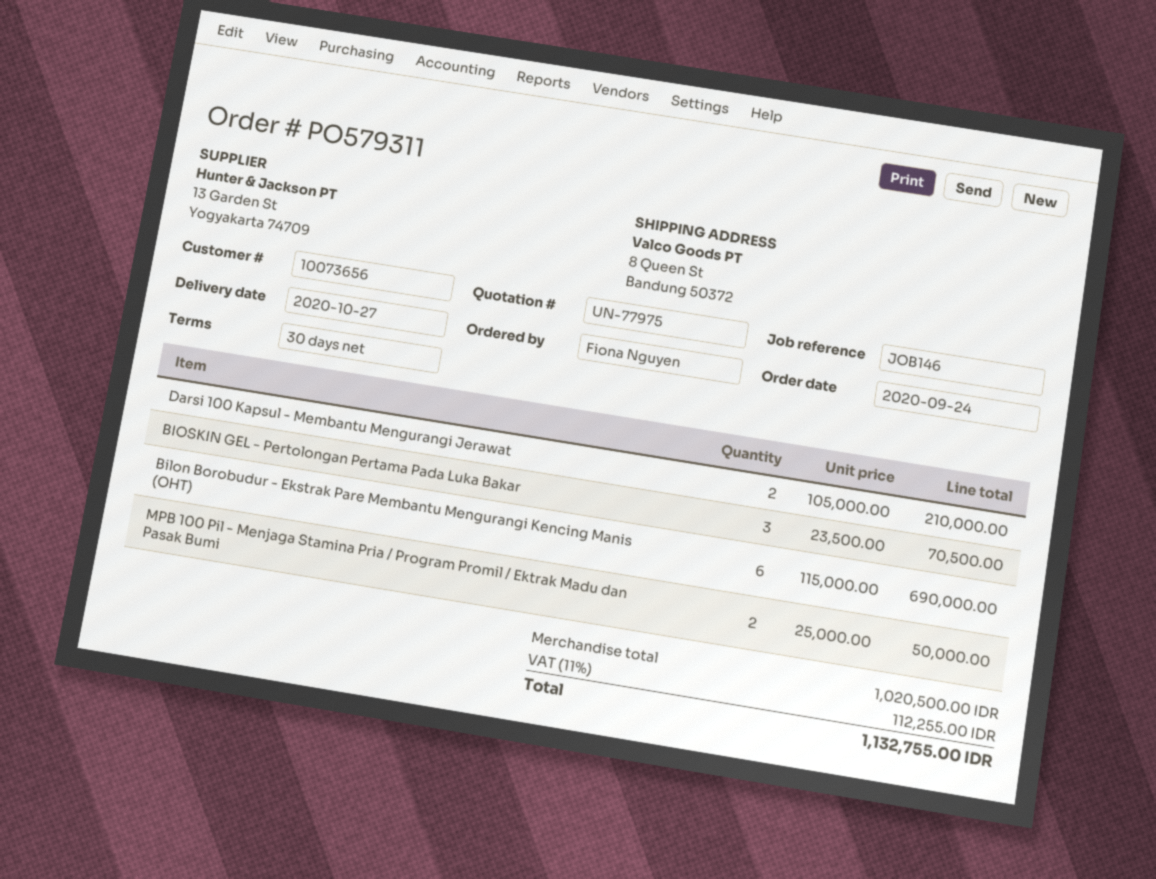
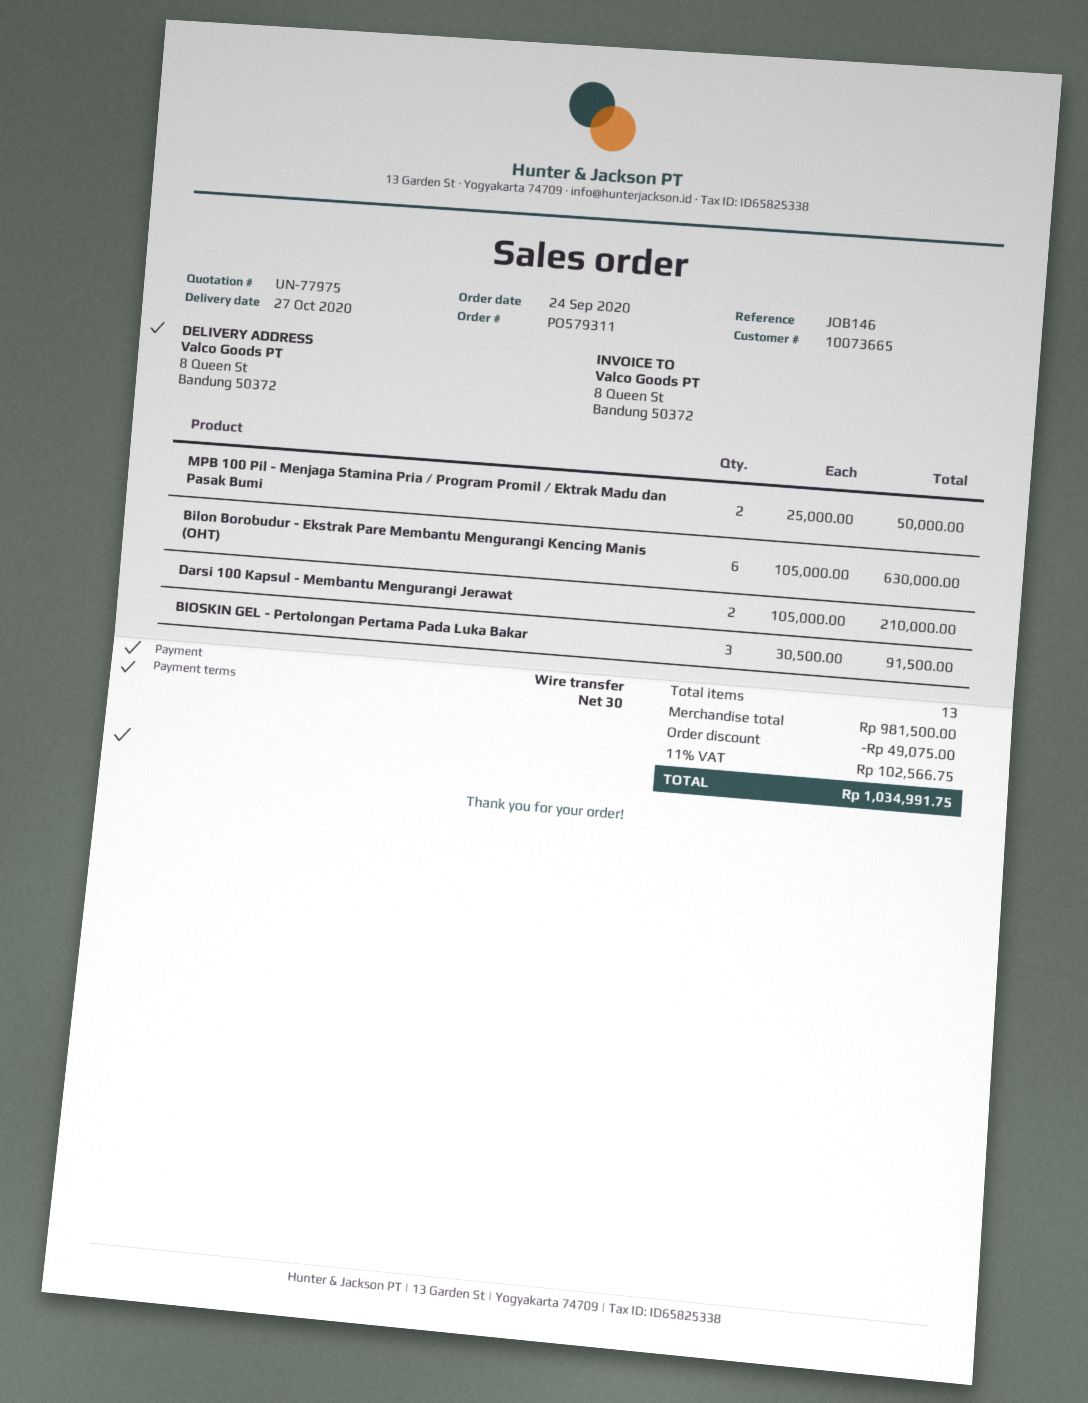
customer number: 10073656 -> 10073665
BIOSKIN GEL - Pertolongan Pertama Pada Luka Bakar: 3 x 23500.00 = 70500.00 -> 3 x 30500.00 = 91500.00
Bilon Borobudur - Ekstrak Pare Membantu Mengurangi Kencing Manis (OHT): 6 x 115000.00 = 690000.00 -> 6 x 105000.00 = 630000.00
subtotal: 1020500.00 -> 981500.00
discount: none -> 49075.00
tax: 11% = 112255.00 -> 11% = 102566.75
total: 1132755.00 -> 1034991.75

